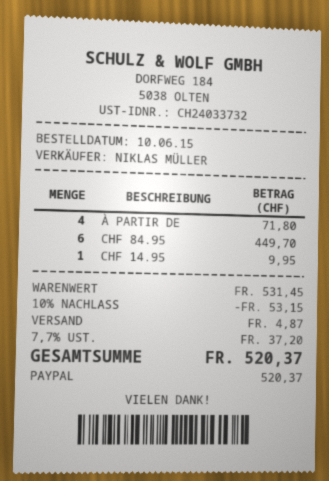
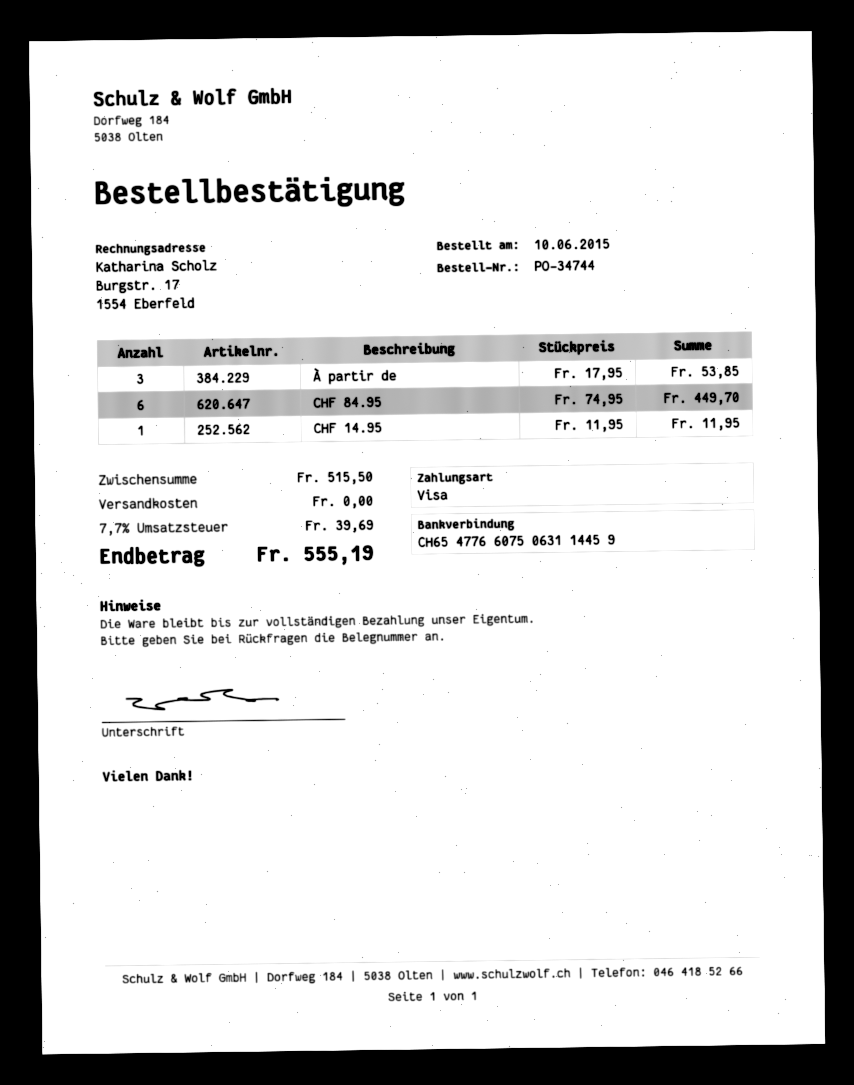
payment method: PayPal -> Visa
À PARTIR DE: 4 for 71.80 -> 3 for 53.85
CHF 14.95: 1 for 9.95 -> 1 for 11.95
subtotal: 531.45 -> 515.50
discount: 10% = 53.15 -> none
shipping: 4.87 -> 0.00
tax: 7.7% = 37.20 -> 7.7% = 39.69
total: 520.37 -> 555.19

